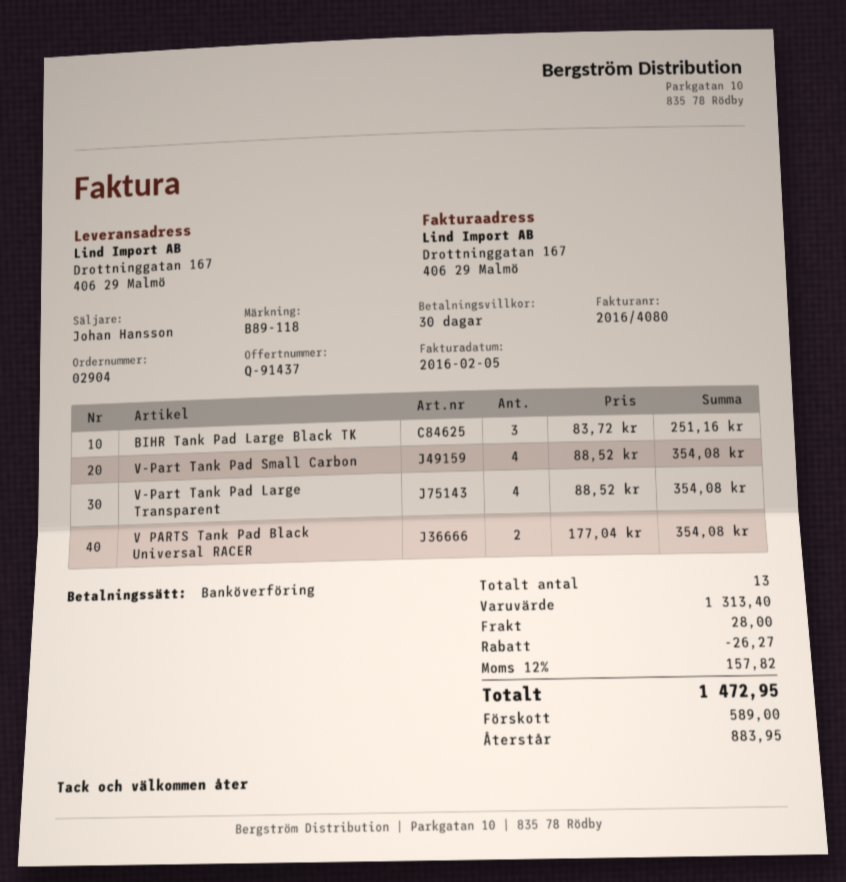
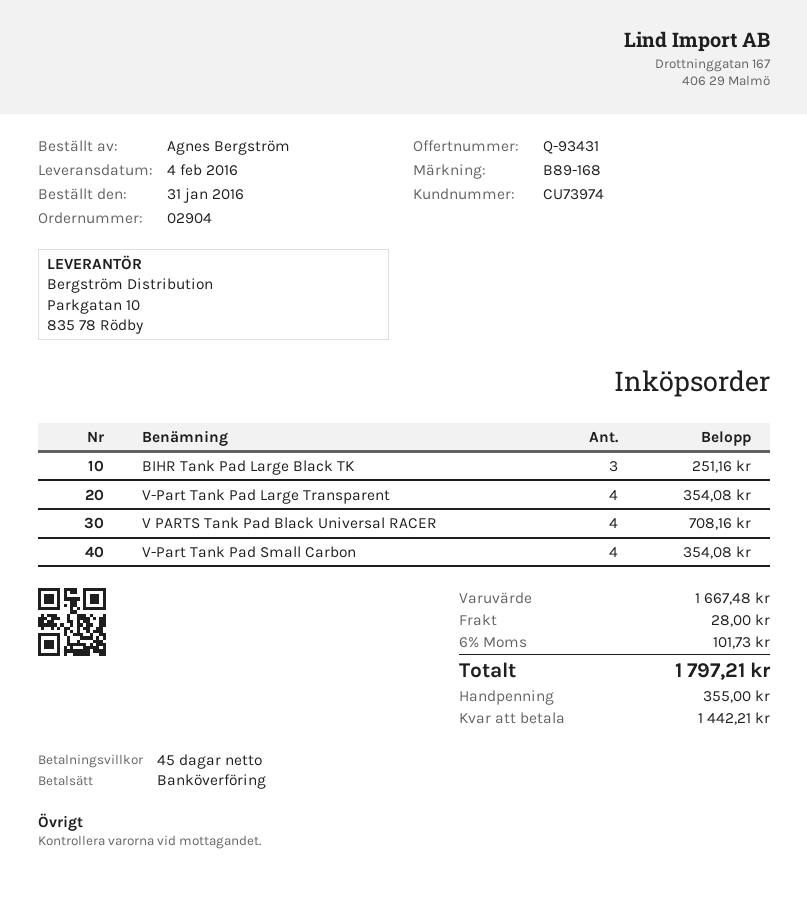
quote number: Q-91437 -> Q-93431
payment terms: 30 days -> 45 days
reference: B89-118 -> B89-168
V PARTS Tank Pad Black Universal RACER: 2 for 354.08 -> 4 for 708.16
subtotal: 1313.40 -> 1667.48
discount: 26.27 -> none
tax: 12% = 157.82 -> 6% = 101.73
total: 1472.95 -> 1797.21
deposit: 589.00 -> 355.00
balance: 883.95 -> 1442.21

